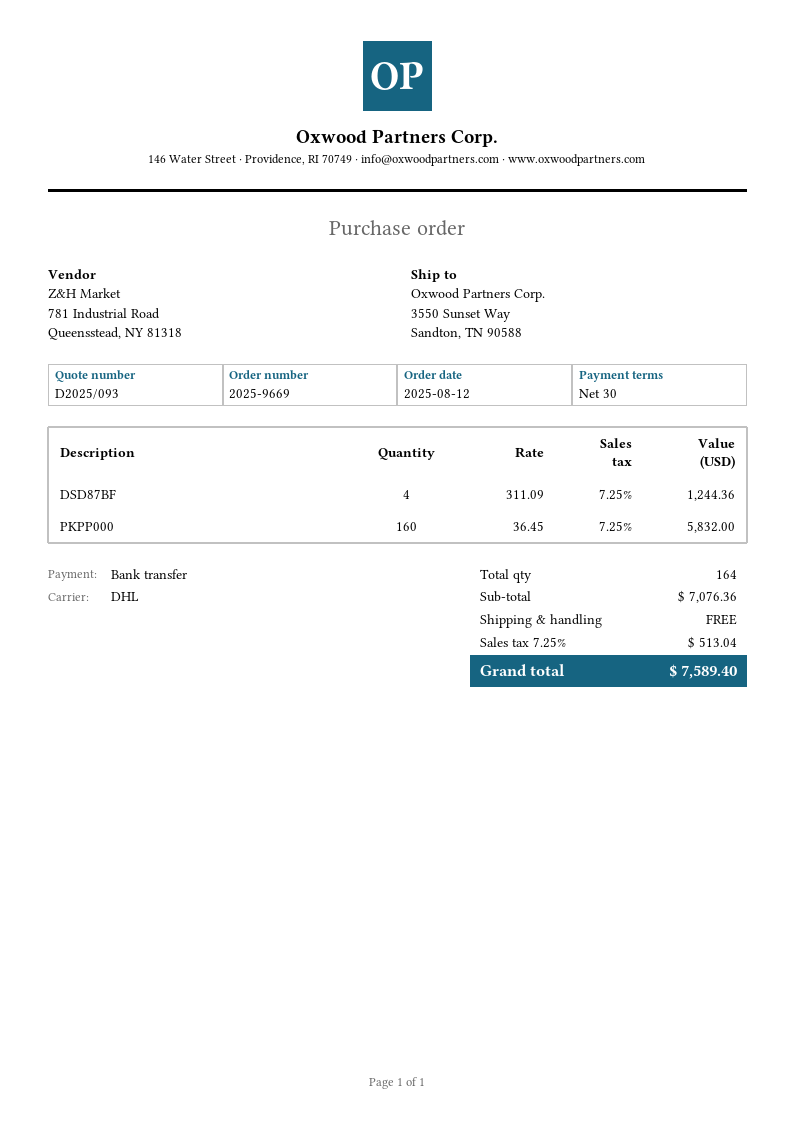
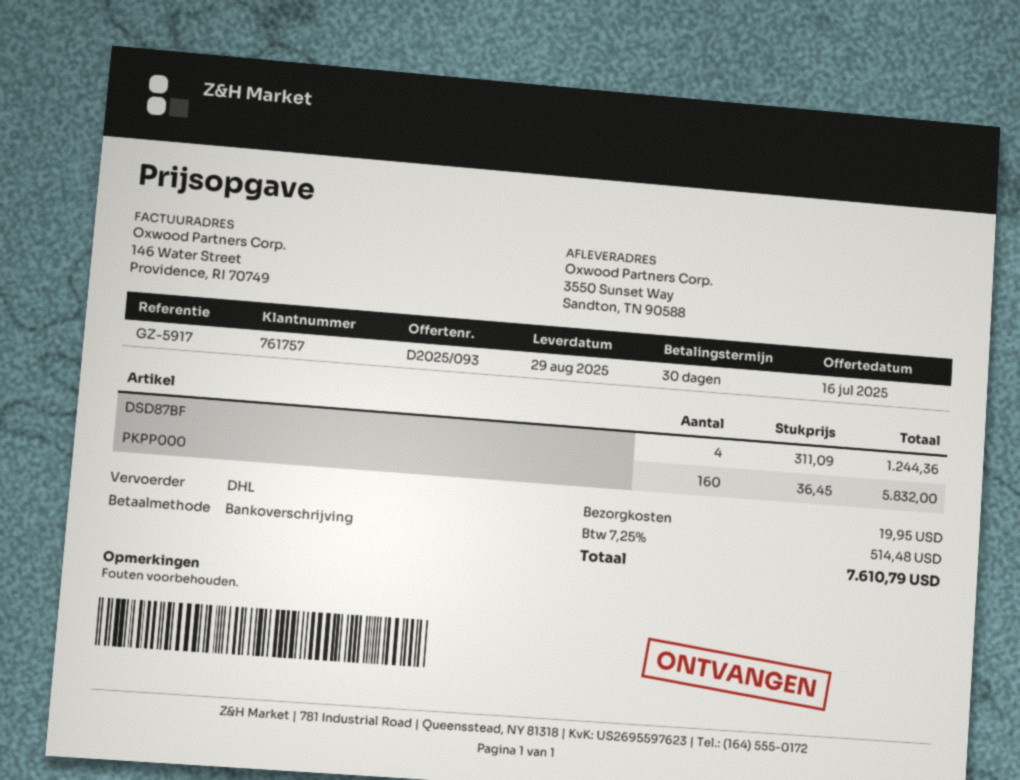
shipping: 0.00 -> 19.95
tax: 7.25% = 513.04 -> 7.25% = 514.48
total: 7589.40 -> 7610.79

